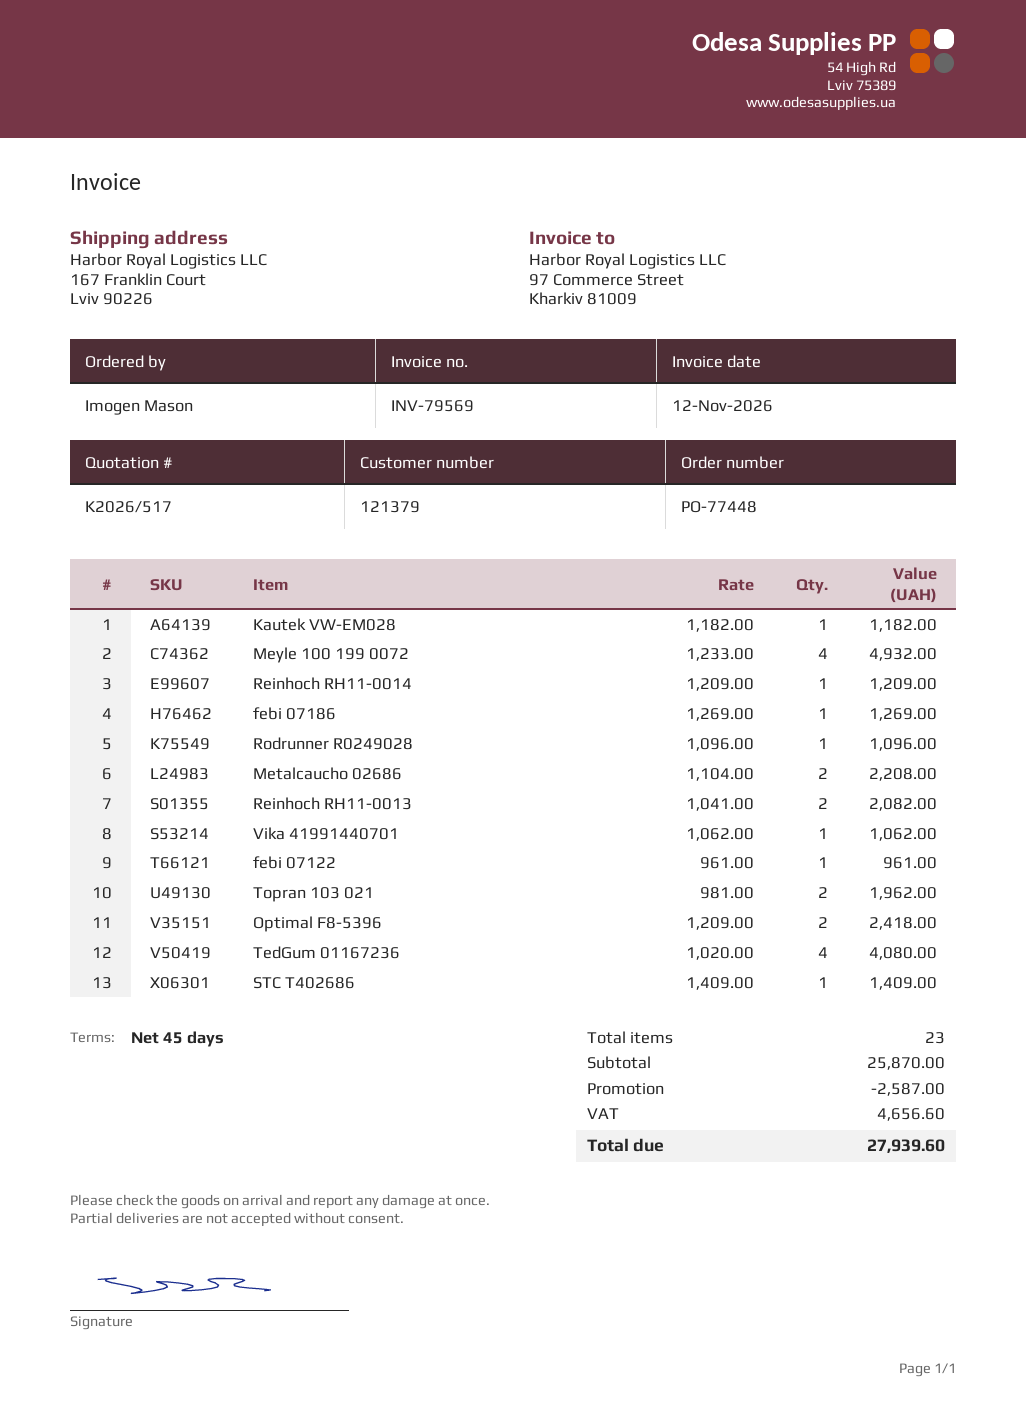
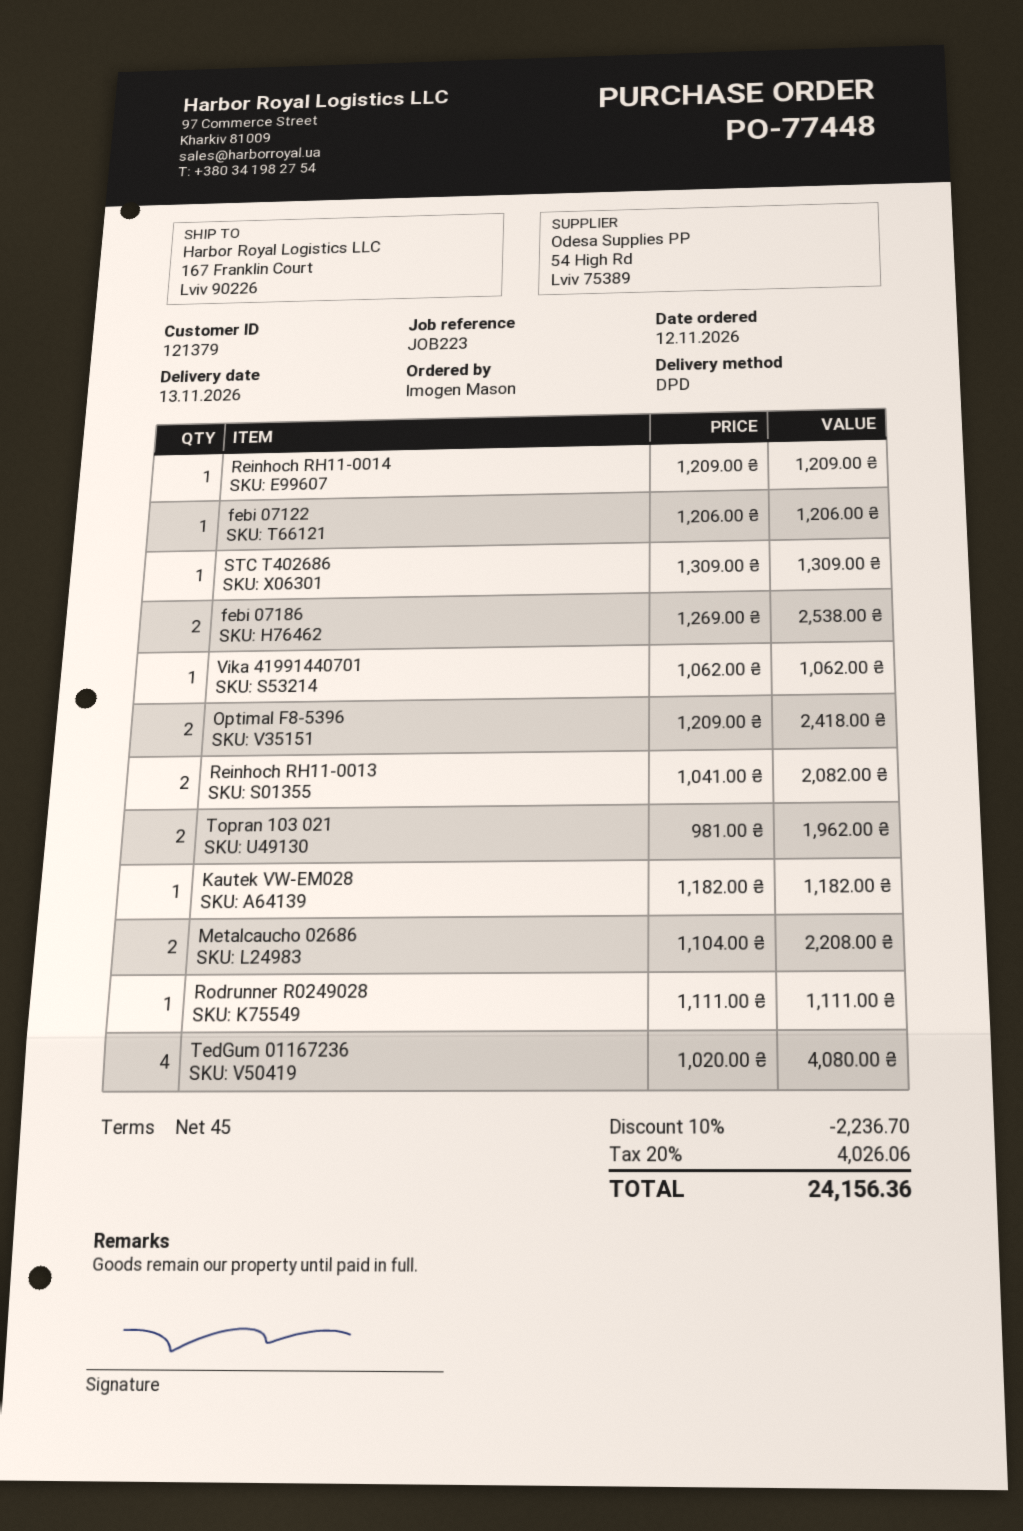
Meyle 100 199 0072: 4 x 1233.00 = 4932.00 -> none
febi 07186: 1 x 1269.00 = 1269.00 -> 2 x 1269.00 = 2538.00
Rodrunner R0249028: 1 x 1096.00 = 1096.00 -> 1 x 1111.00 = 1111.00
febi 07122: 1 x 961.00 = 961.00 -> 1 x 1206.00 = 1206.00
STC T402686: 1 x 1409.00 = 1409.00 -> 1 x 1309.00 = 1309.00
discount: 2587.00 -> 2236.70
tax: 4656.60 -> 4026.06
total: 27939.60 -> 24156.36

